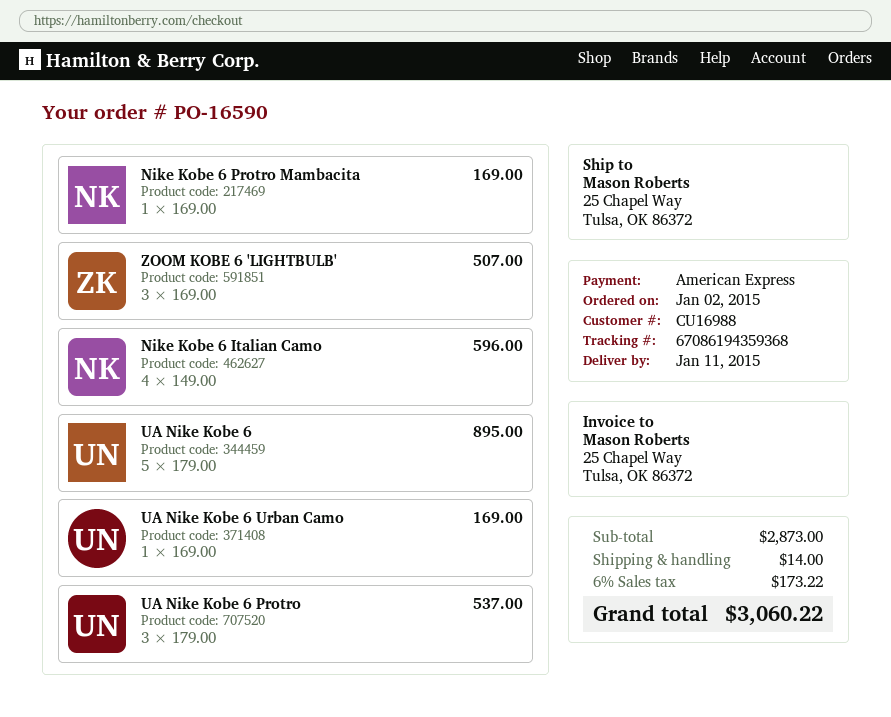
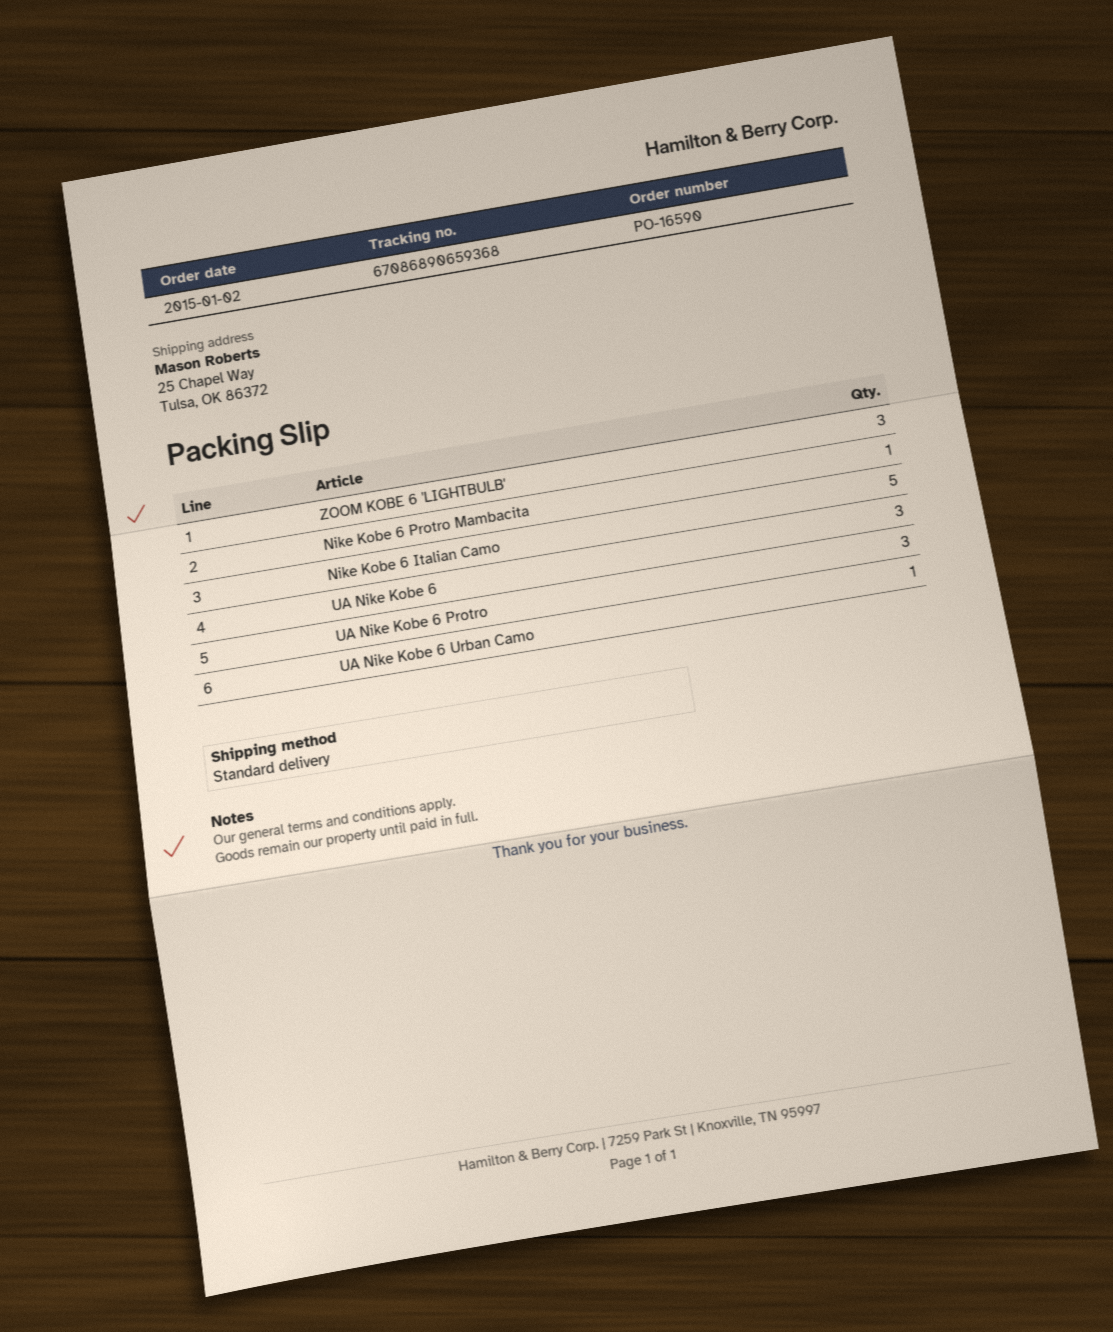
tracking number: 67086194359368 -> 67086890659368
Nike Kobe 6 Italian Camo: 4 -> 5
UA Nike Kobe 6: 5 -> 3

